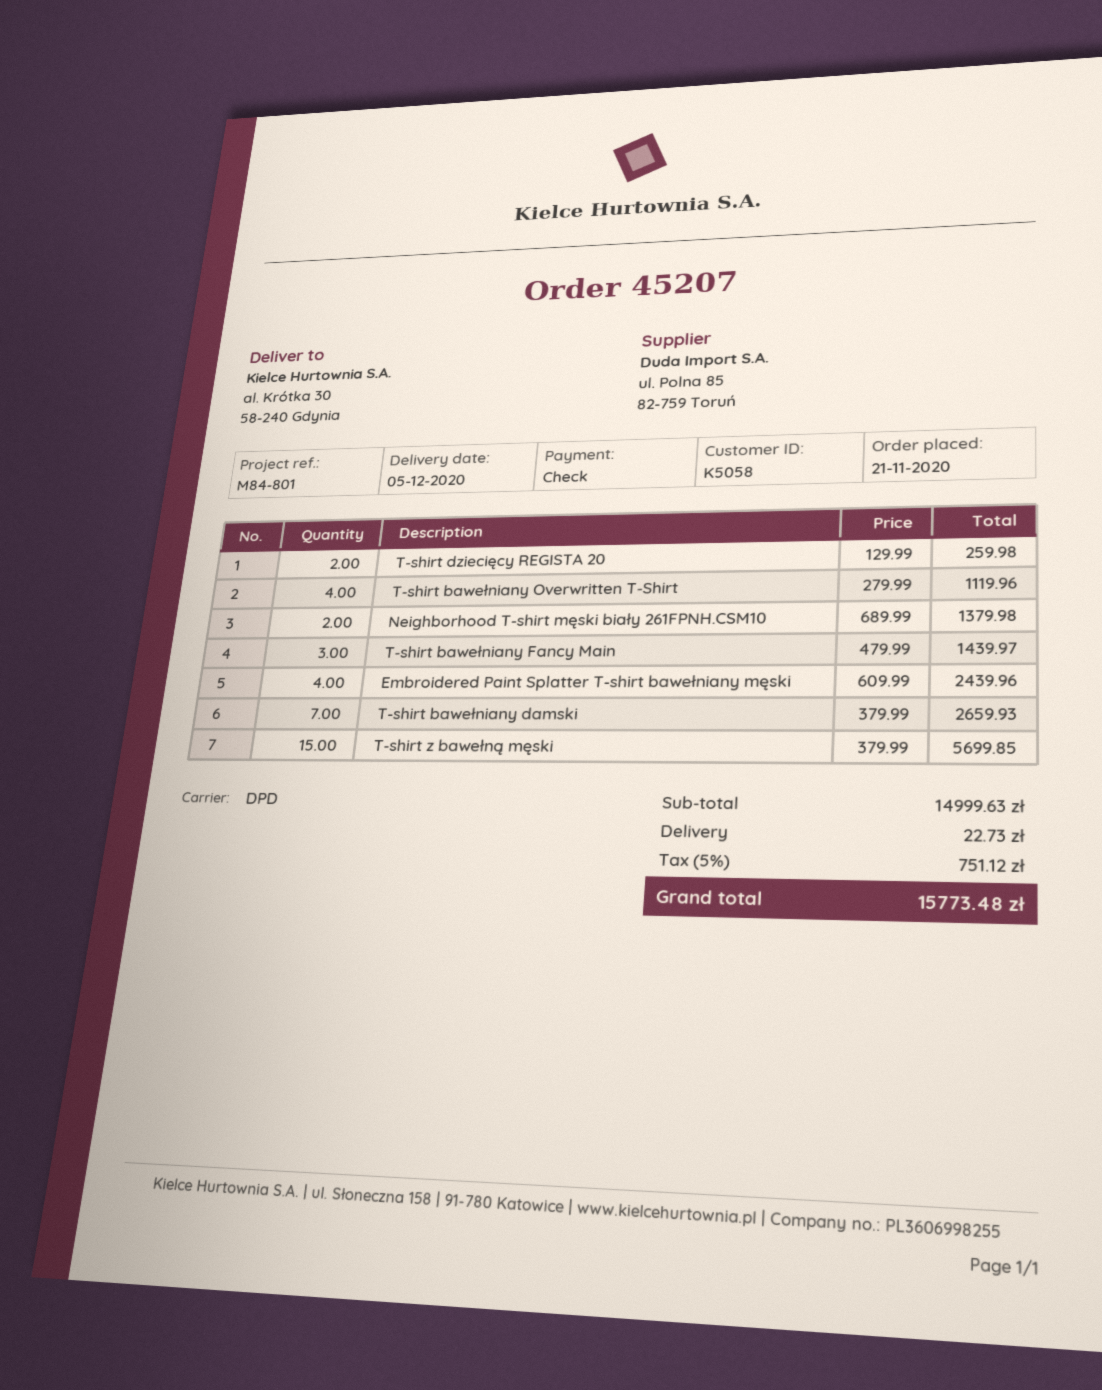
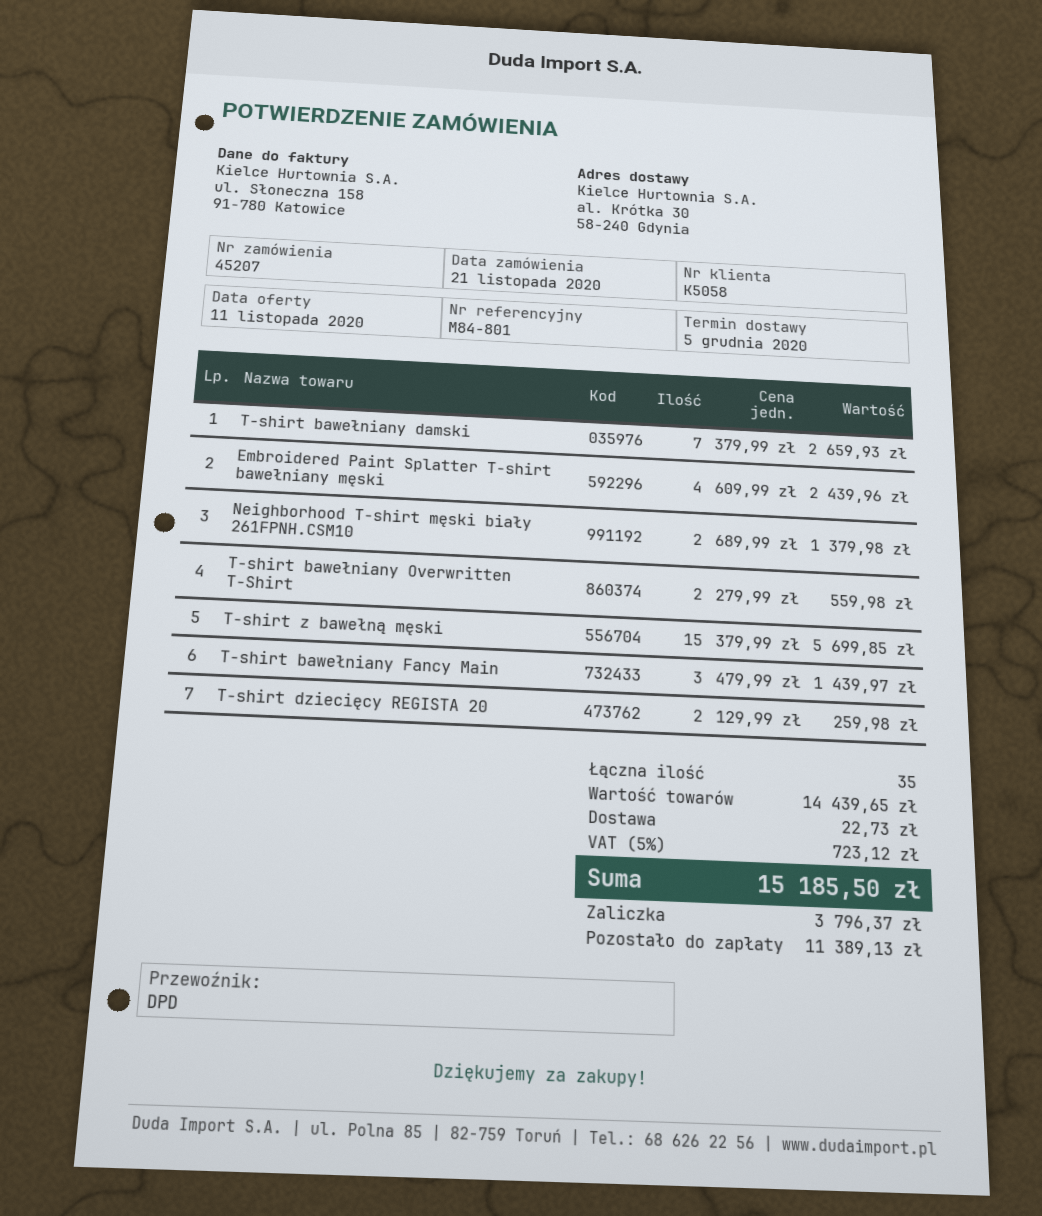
T-shirt bawełniany Overwritten T-Shirt: 4 x 279.99 = 1119.96 -> 2 x 279.99 = 559.98
subtotal: 14999.63 -> 14439.65
tax: 5% = 751.12 -> 5% = 723.12
total: 15773.48 -> 15185.50

